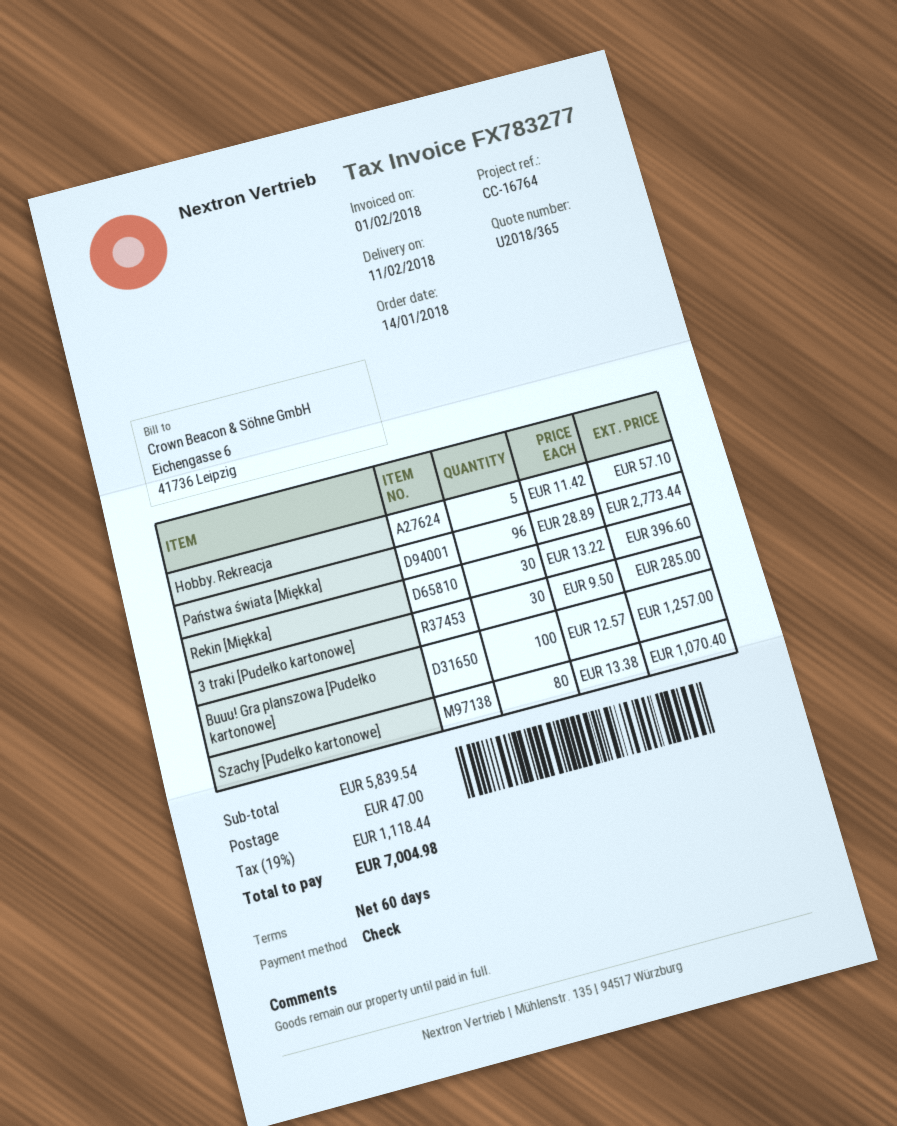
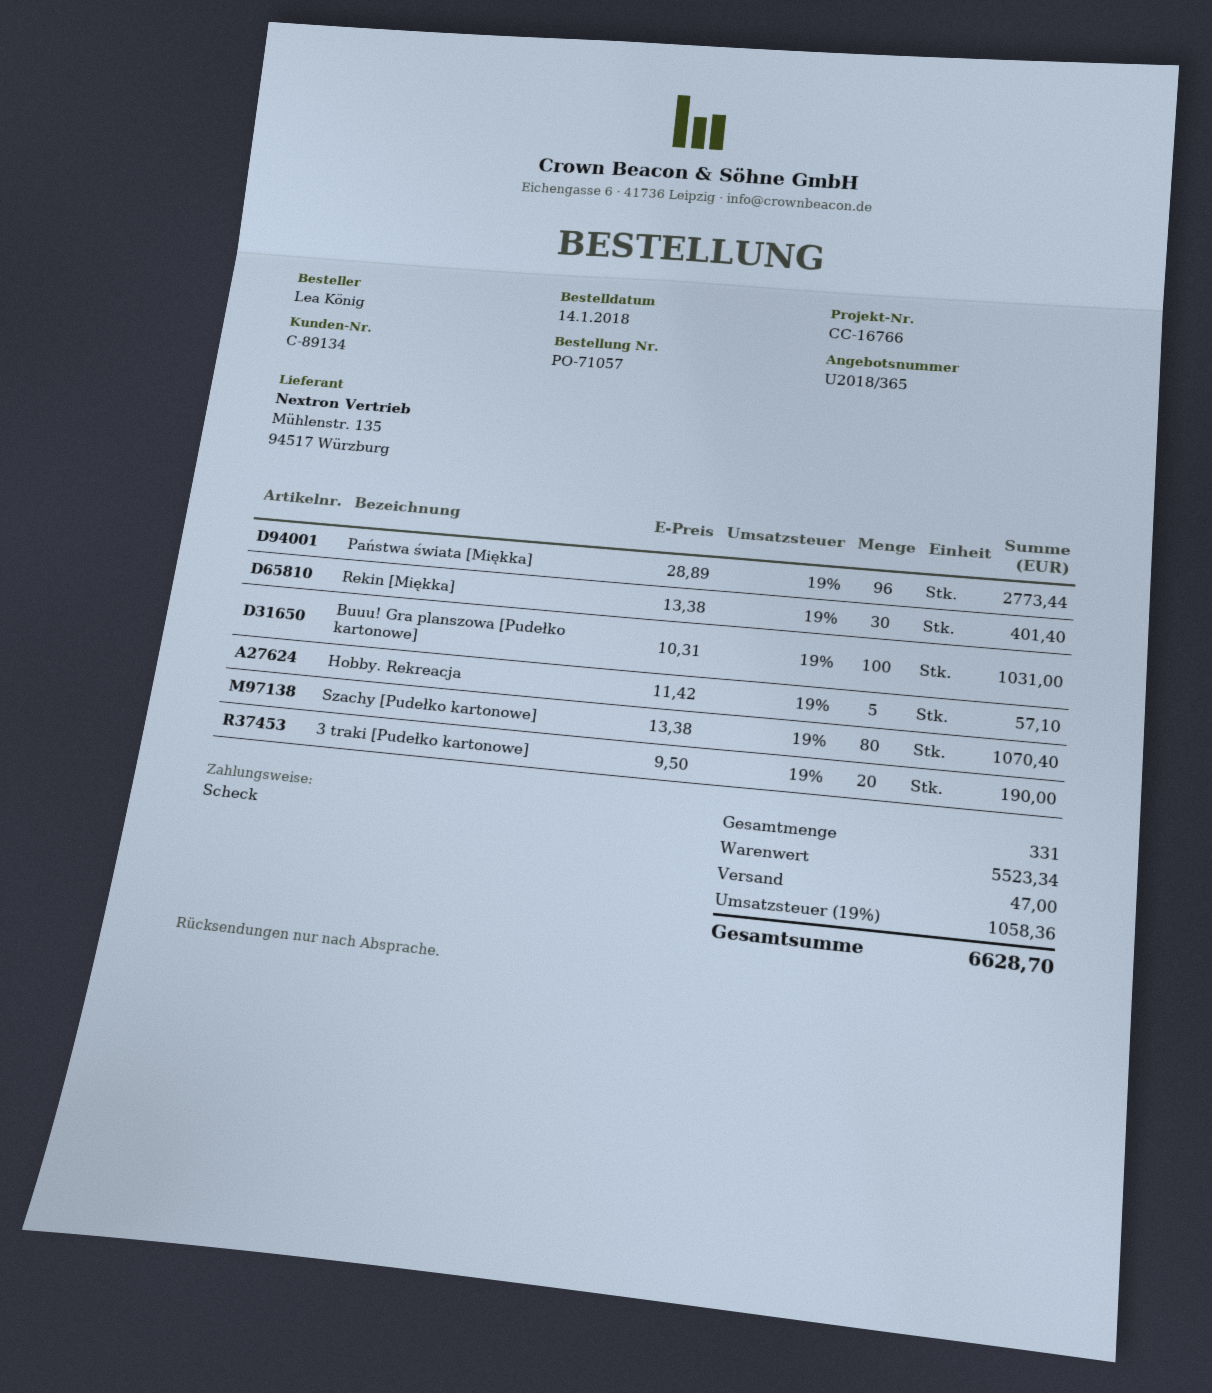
reference: CC-16764 -> CC-16766
Rekin [Miękka]: 30 x 13.22 = 396.60 -> 30 x 13.38 = 401.40
3 traki [Pudełko kartonowe]: 30 x 9.50 = 285.00 -> 20 x 9.50 = 190.00
Buuu! Gra planszowa [Pudełko kartonowe]: 100 x 12.57 = 1257.00 -> 100 x 10.31 = 1031.00
subtotal: 5839.54 -> 5523.34
tax: 19% = 1118.44 -> 19% = 1058.36
total: 7004.98 -> 6628.70

